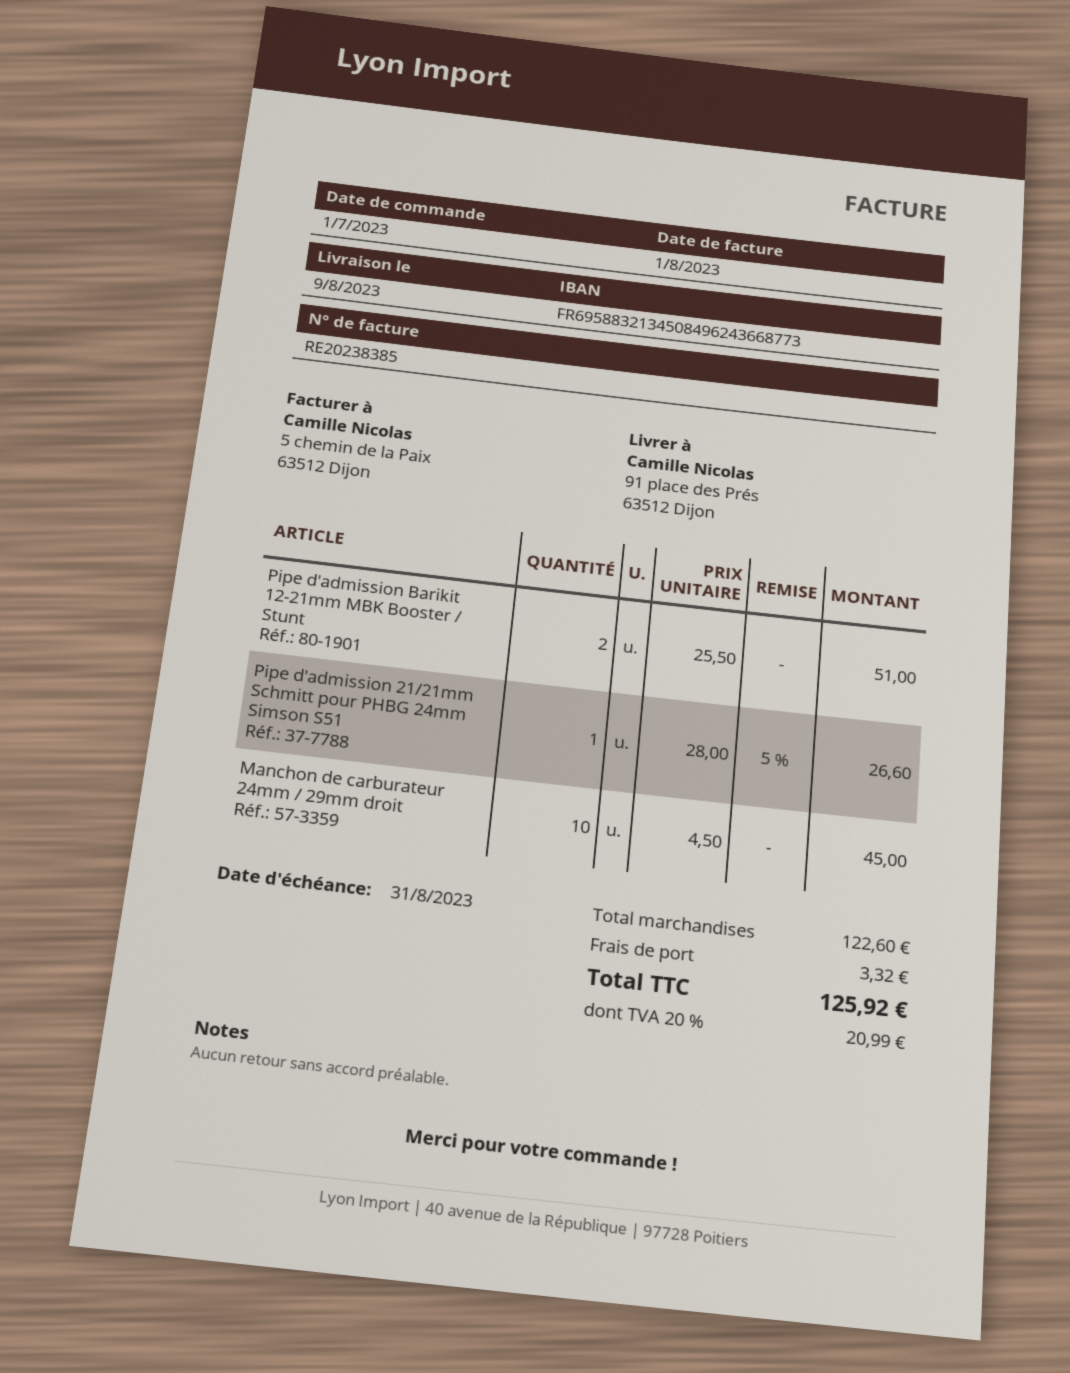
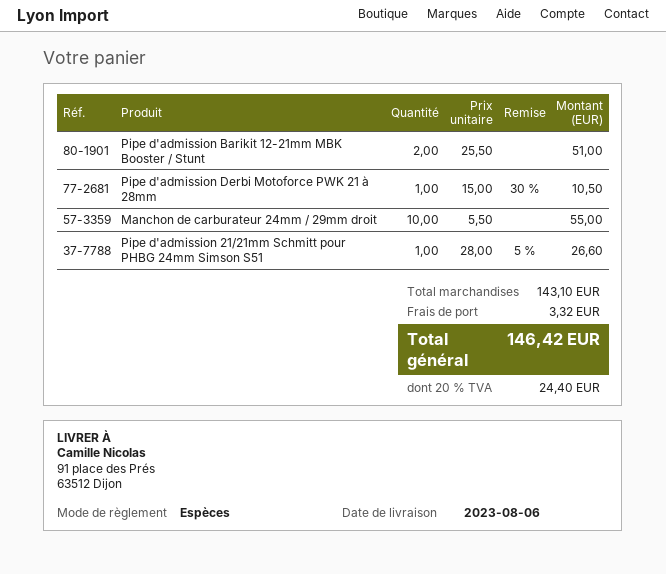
delivery date: 2023-08-09 -> 2023-08-06
Manchon de carburateur 24mm / 29mm droit: 10 x 4.50 = 45.00 -> 10 x 5.50 = 55.00
Pipe d'admission Derbi Motoforce PWK 21 à 28mm: none -> 1 x 15.00 - 30% = 10.50
subtotal: 122.60 -> 143.10
tax: 20% = 20.99 -> 20% = 24.40
total: 125.92 -> 146.42

